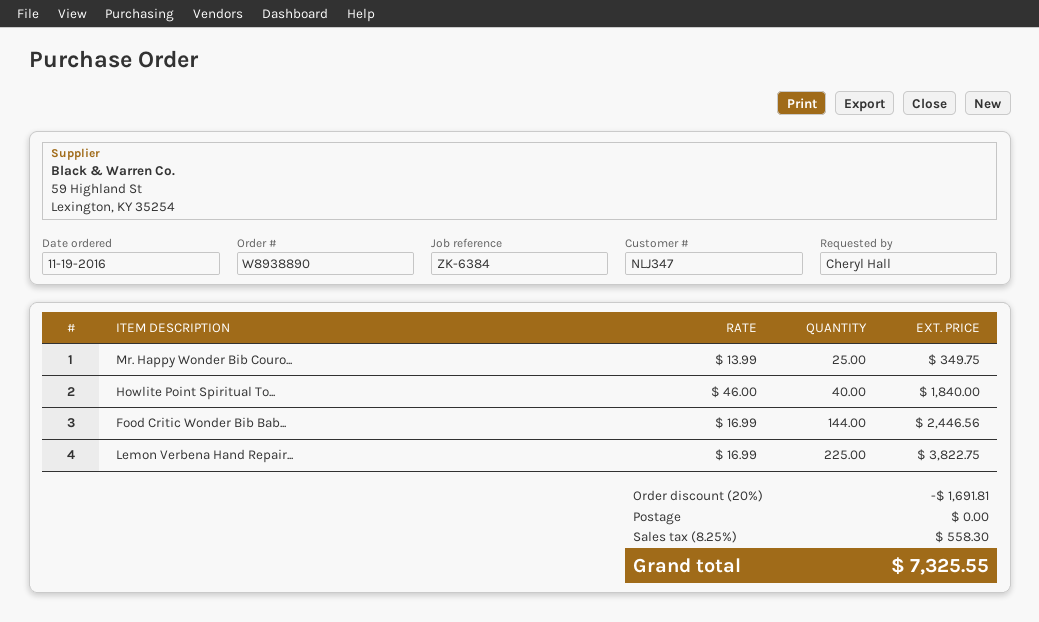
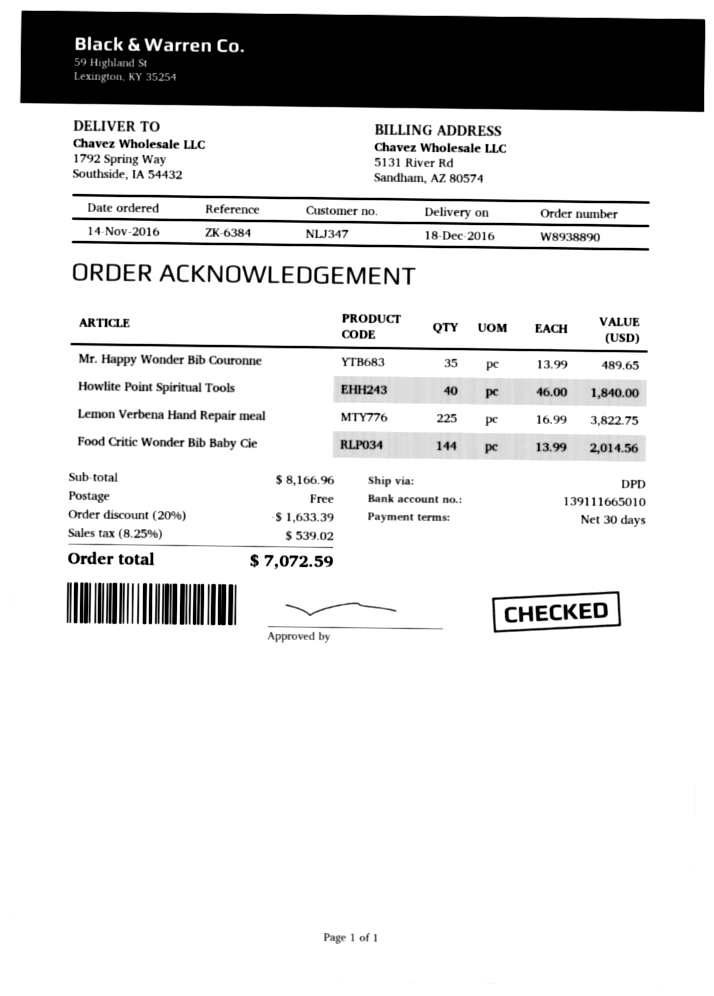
order date: 2016-11-19 -> 2016-11-14
Mr. Happy Wonder Bib Couro...: 25 x 13.99 = 349.75 -> 35 x 13.99 = 489.65
Food Critic Wonder Bib Bab...: 144 x 16.99 = 2446.56 -> 144 x 13.99 = 2014.56
discount: 20% = 1691.81 -> 20% = 1633.39
tax: 8.25% = 558.30 -> 8.25% = 539.02
total: 7325.55 -> 7072.59

